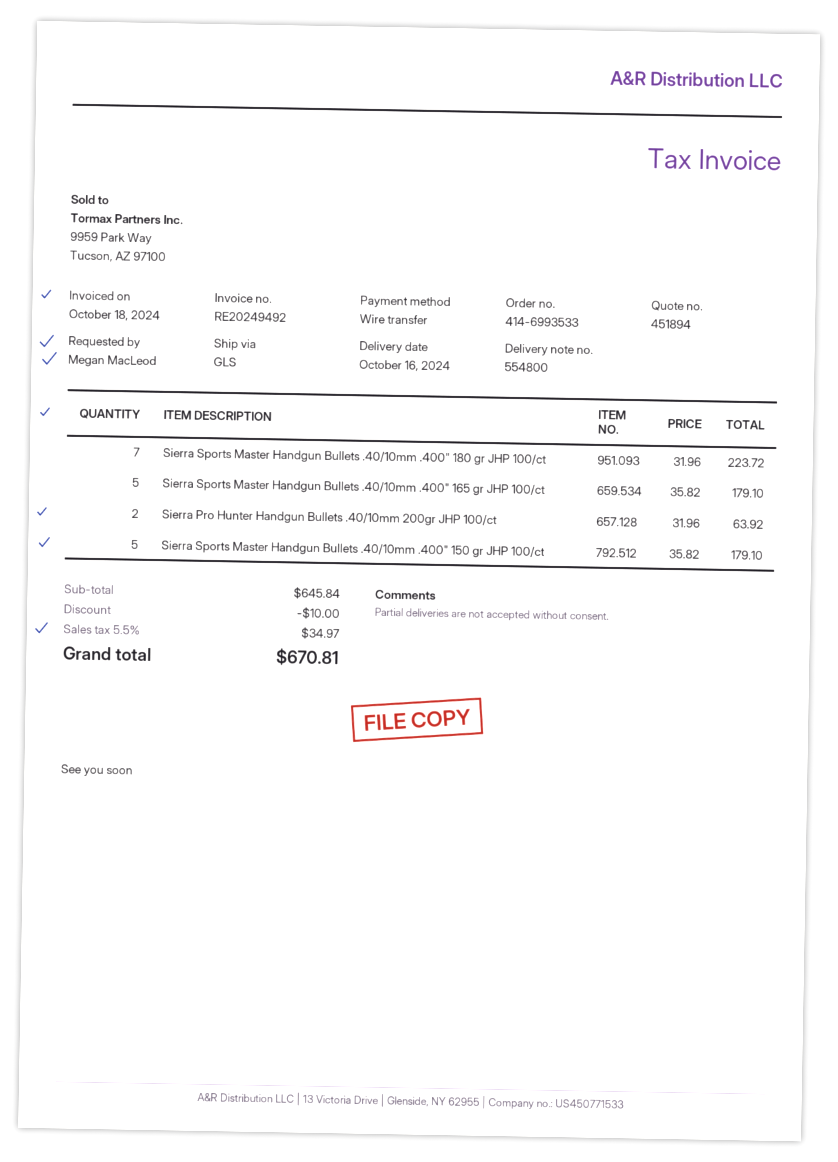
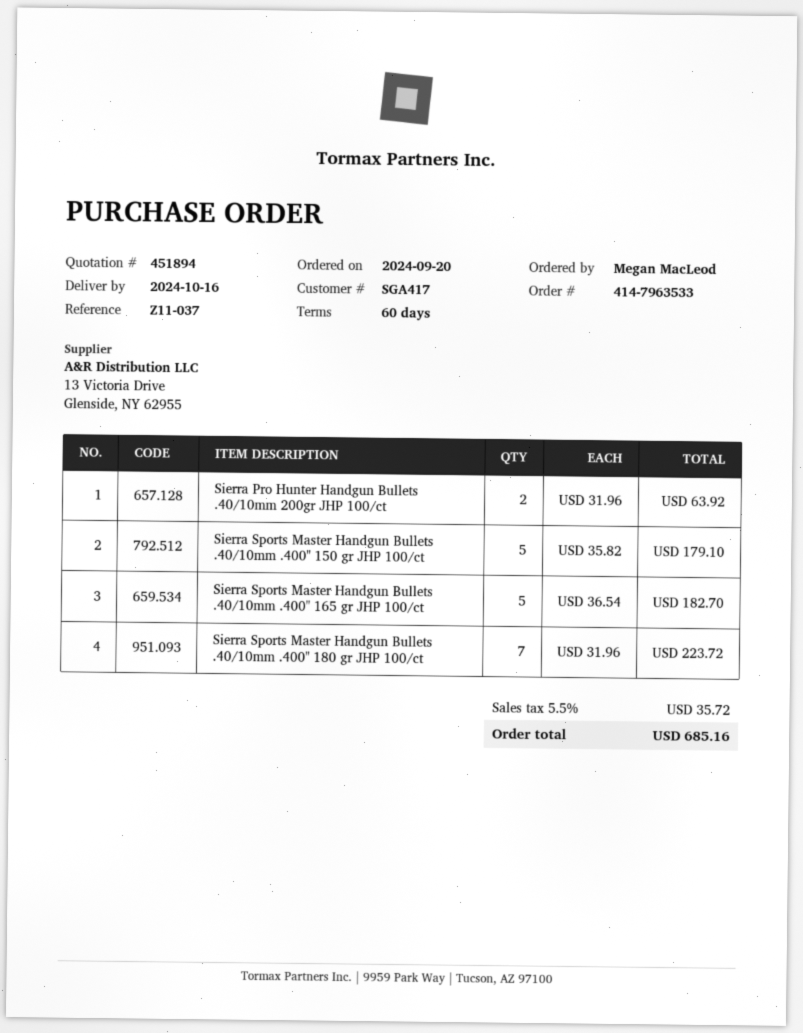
order number: 414-6993533 -> 414-7963533
Sierra Sports Master Handgun Bullets .40/10mm .400" 165 gr JHP 100/ct: 5 x 35.82 = 179.10 -> 5 x 36.54 = 182.70
discount: 10.00 -> none
tax: 5.5% = 34.97 -> 5.5% = 35.72
total: 670.81 -> 685.16

